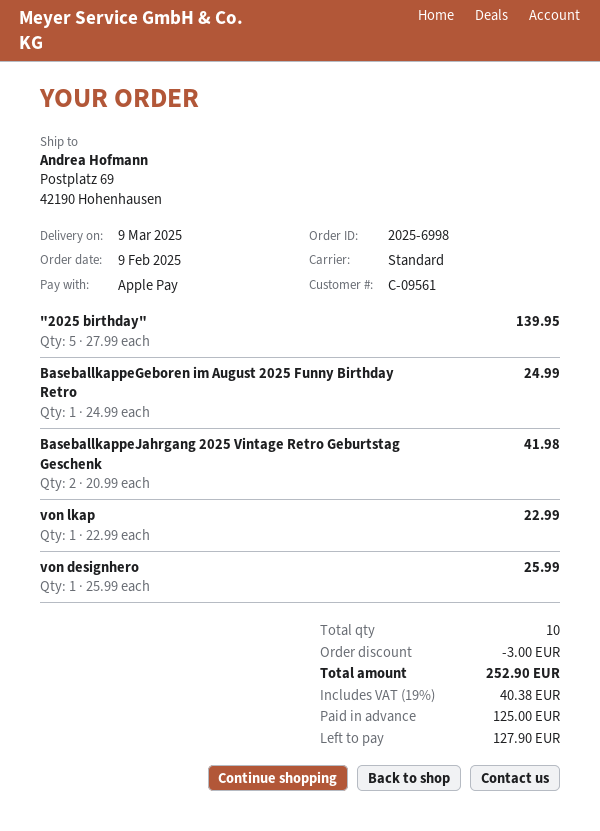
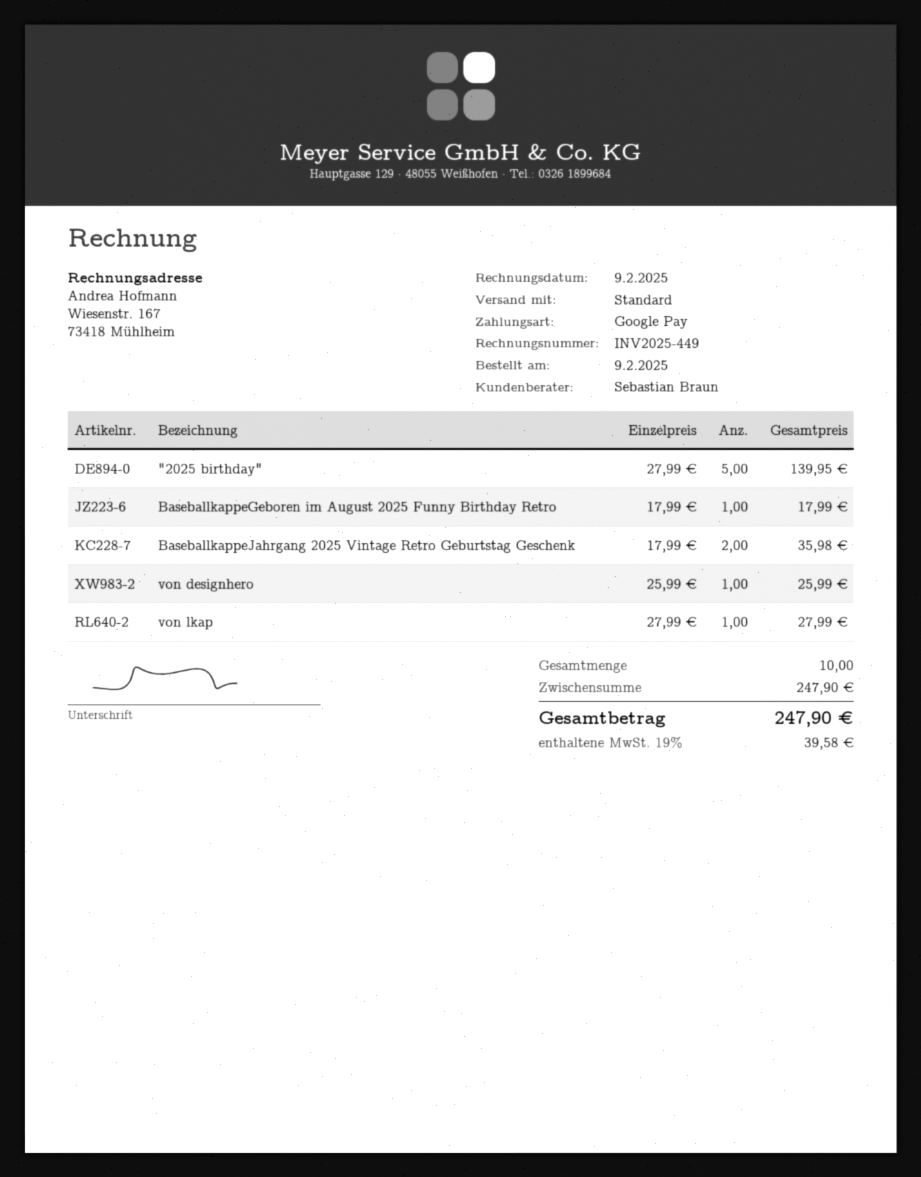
payment method: Apple Pay -> Google Pay
BaseballkappeGeboren im August 2025 Funny Birthday Retro: 1 x 24.99 = 24.99 -> 1 x 17.99 = 17.99
BaseballkappeJahrgang 2025 Vintage Retro Geburtstag Geschenk: 2 x 20.99 = 41.98 -> 2 x 17.99 = 35.98
von lkap: 1 x 22.99 = 22.99 -> 1 x 27.99 = 27.99
discount: 3.00 -> none
tax: 19% = 40.38 -> 19% = 39.58
total: 252.90 -> 247.90

